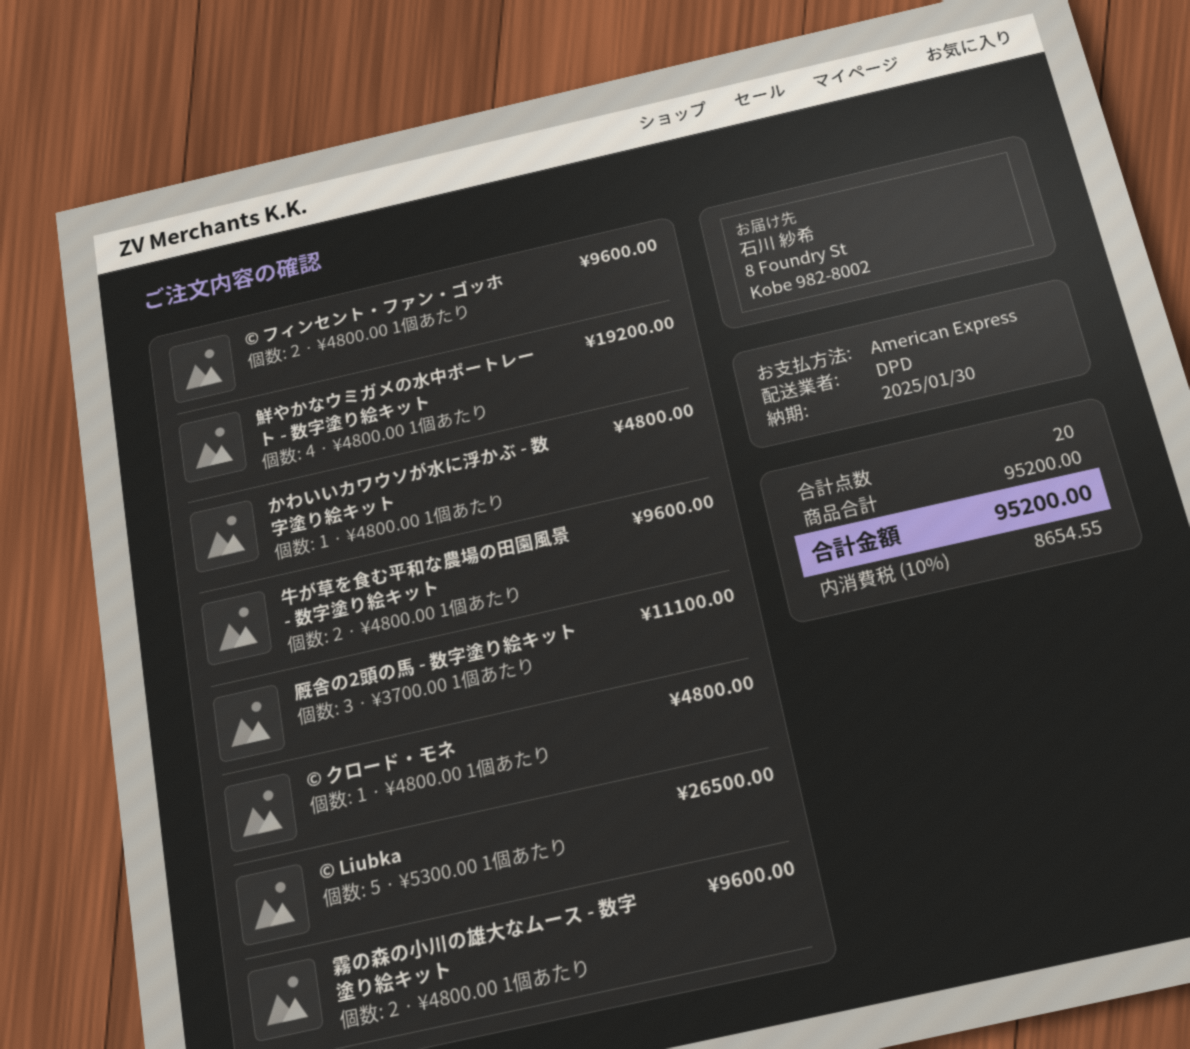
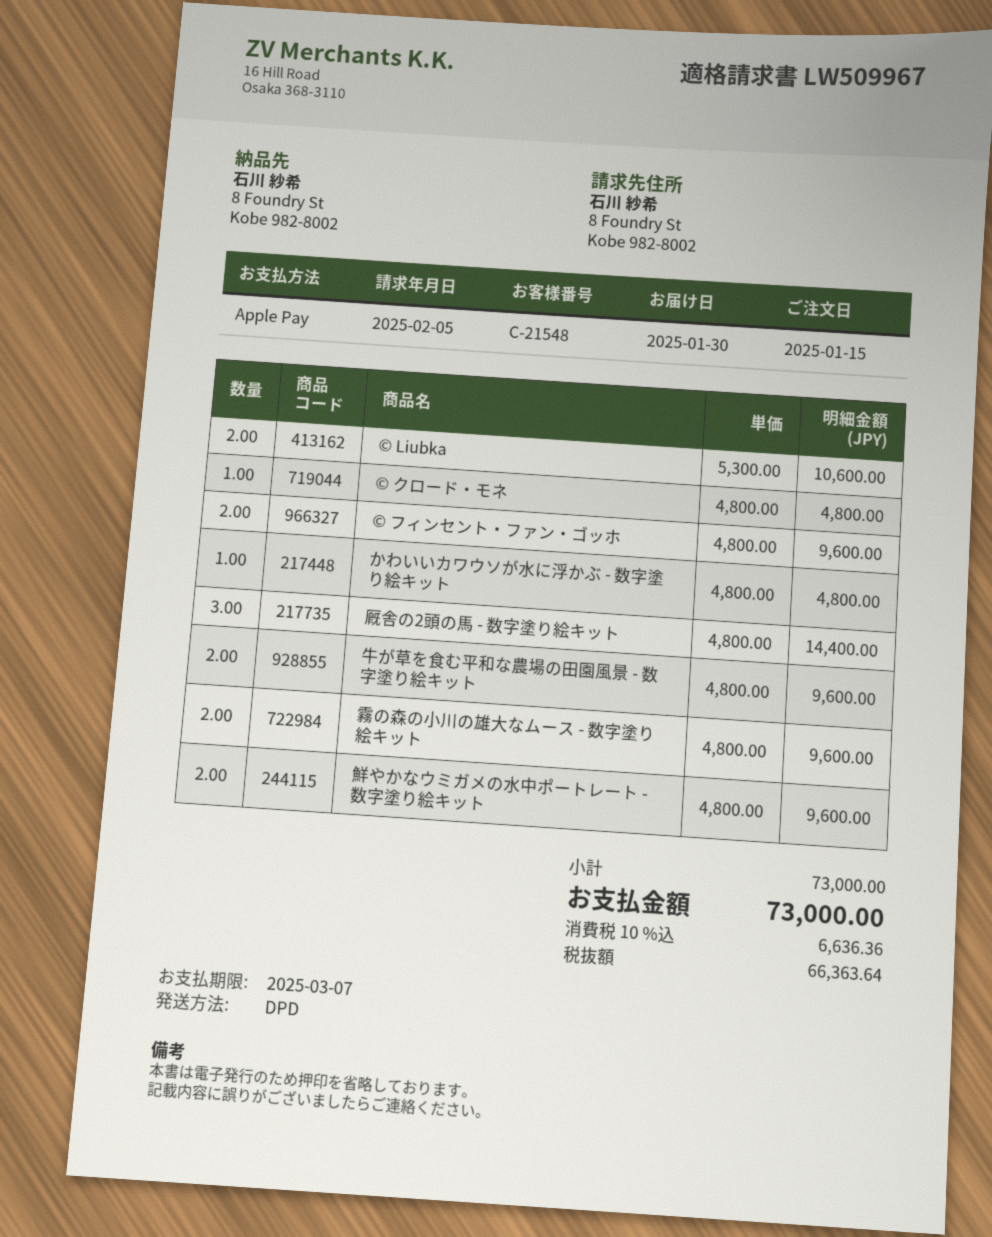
payment method: American Express -> Apple Pay
鮮やかなウミガメの水中ポートレート - 数字塗り絵キット: 4 x 4800.00 = 19200.00 -> 2 x 4800.00 = 9600.00
厩舎の2頭の馬 - 数字塗り絵キット: 3 x 3700.00 = 11100.00 -> 3 x 4800.00 = 14400.00
© Liubka: 5 x 5300.00 = 26500.00 -> 2 x 5300.00 = 10600.00
subtotal: 95200.00 -> 73000.00
tax: 10% = 8654.55 -> 10% = 6636.36
total: 95200.00 -> 73000.00

